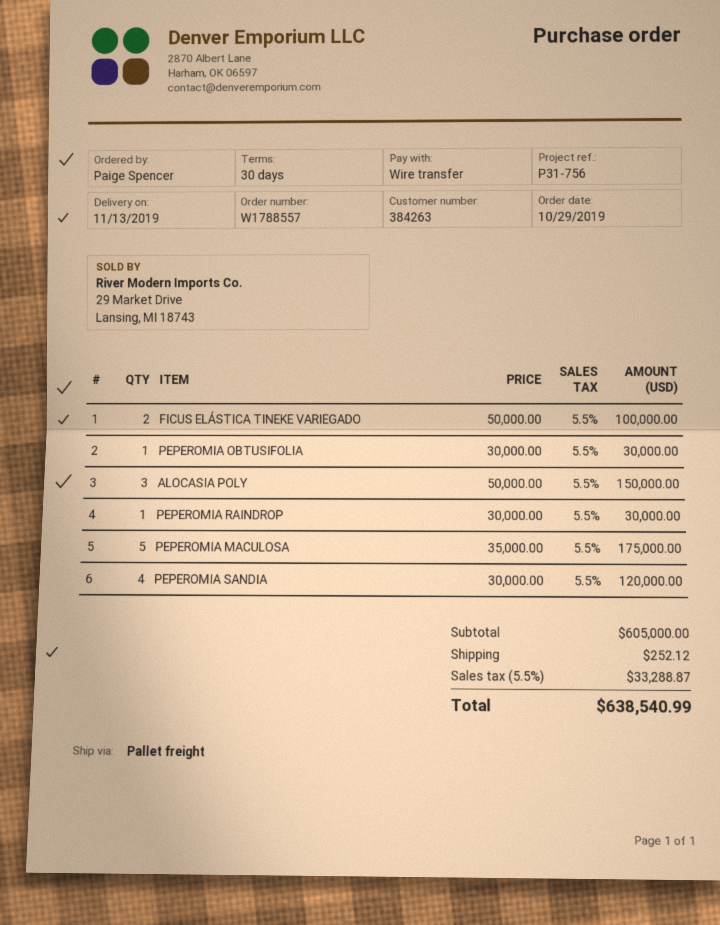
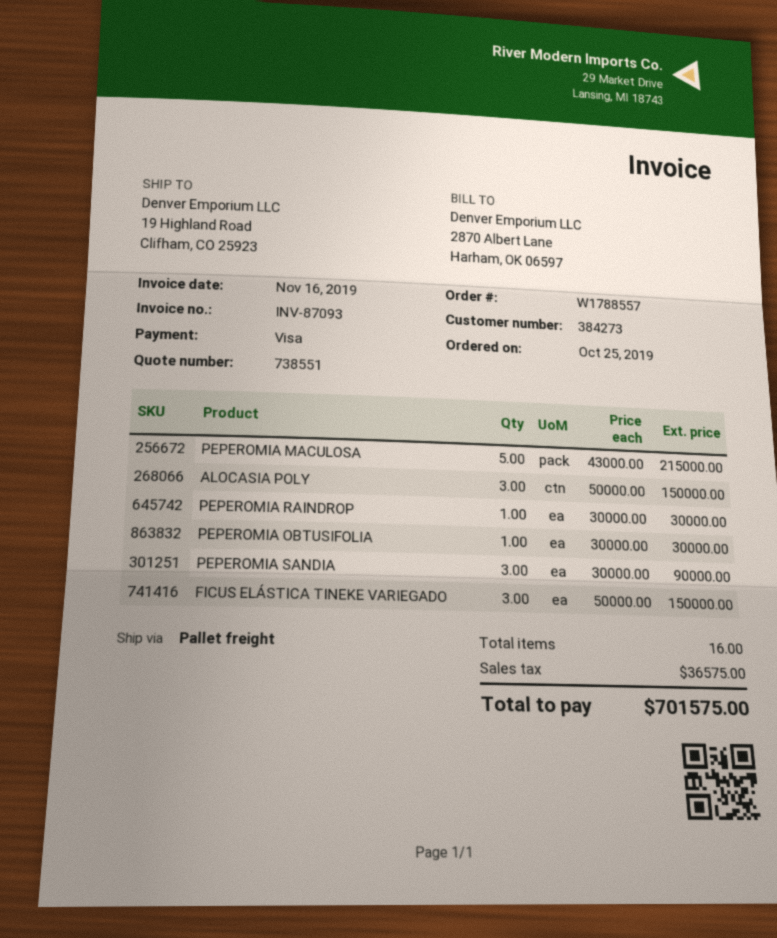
order date: 2019-10-29 -> 2019-10-25
customer number: 384263 -> 384273
payment method: bank transfer -> Visa
FICUS ELÁSTICA TINEKE VARIEGADO: 2 x 50000.00 = 100000.00 -> 3 x 50000.00 = 150000.00
PEPEROMIA MACULOSA: 5 x 35000.00 = 175000.00 -> 5 x 43000.00 = 215000.00
PEPEROMIA SANDIA: 4 x 30000.00 = 120000.00 -> 3 x 30000.00 = 90000.00
shipping: 252.12 -> none
tax: 33288.87 -> 36575.00
total: 638540.99 -> 701575.00

